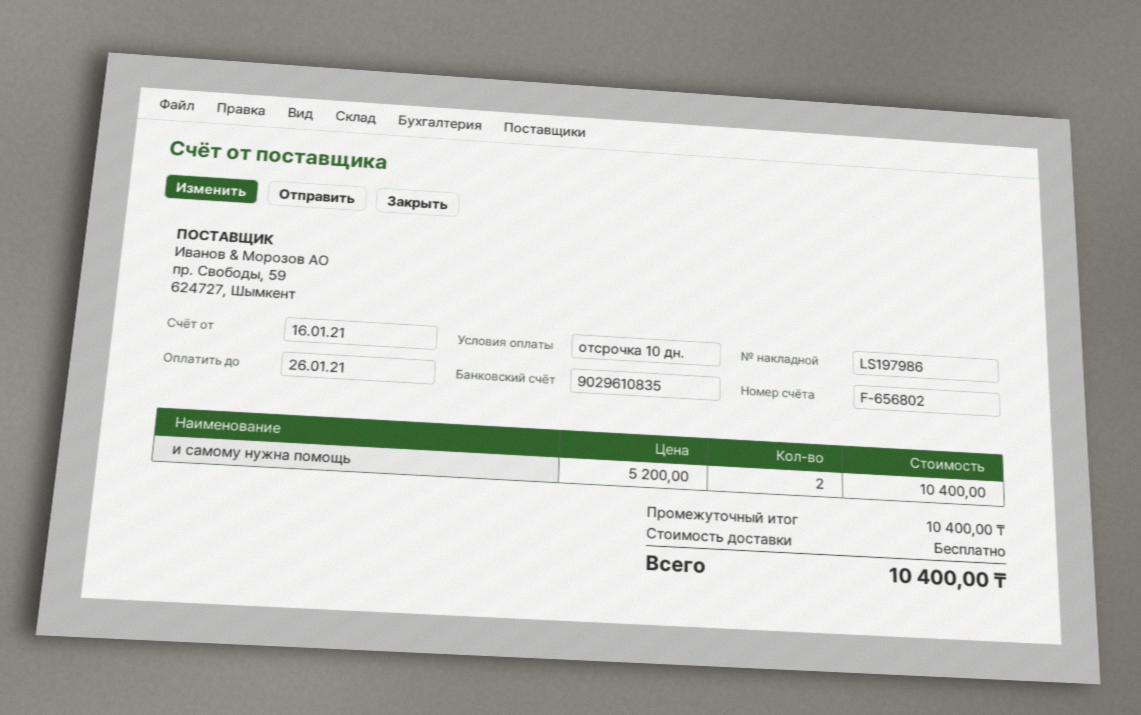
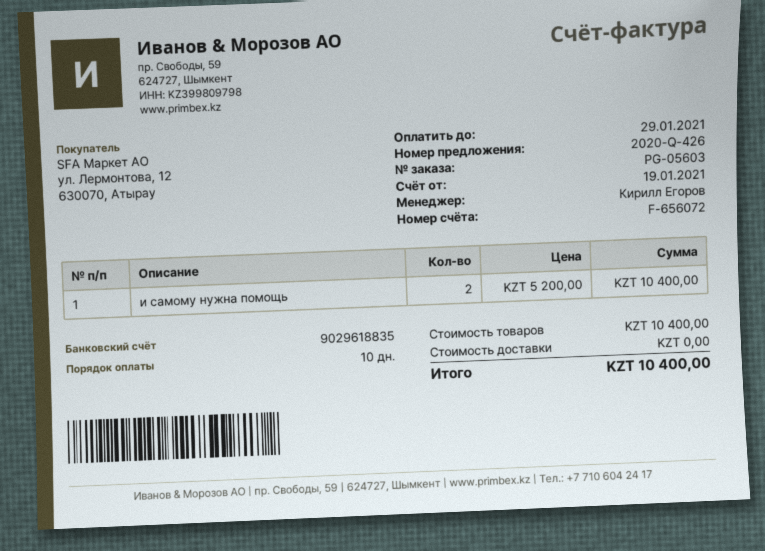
invoice number: F-656802 -> F-656072
invoice date: 2021-01-16 -> 2021-01-19
due date: 2021-01-26 -> 2021-01-29
bank account: 9029610835 -> 9029618835

